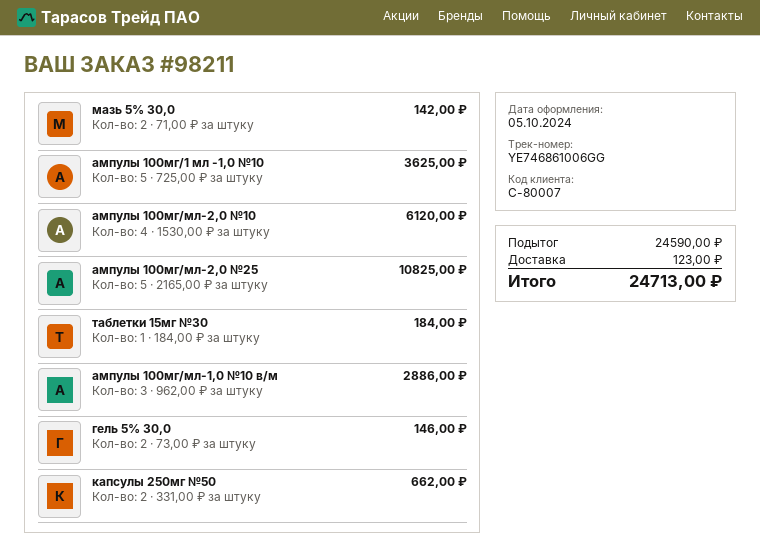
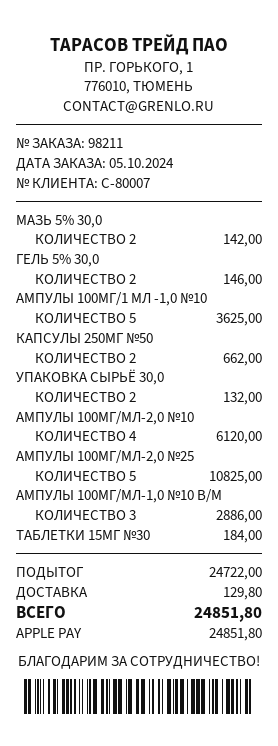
УПАКОВКА СЫРЬЁ 30,0: none -> 2 for 132.00
subtotal: 24590.00 -> 24722.00
shipping: 123.00 -> 129.80
total: 24713.00 -> 24851.80

